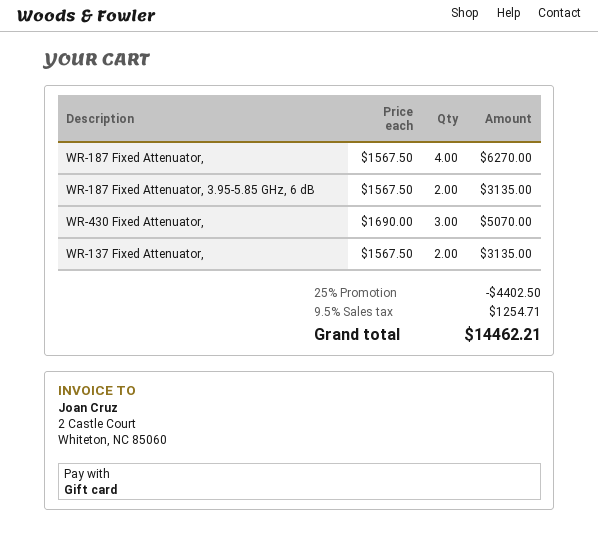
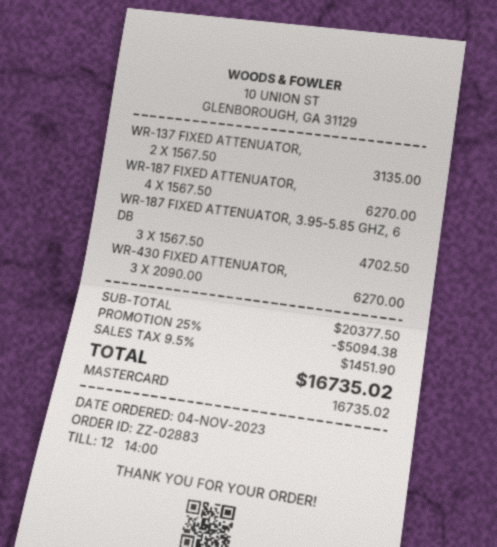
payment method: gift card -> Mastercard
WR-187 Fixed Attenuator, 3.95-5.85 GHz, 6 dB: 2 x 1567.50 = 3135.00 -> 3 x 1567.50 = 4702.50
WR-430 Fixed Attenuator,: 3 x 1690.00 = 5070.00 -> 3 x 2090.00 = 6270.00
discount: 25% = 4402.50 -> 25% = 5094.38
tax: 9.5% = 1254.71 -> 9.5% = 1451.90
total: 14462.21 -> 16735.02

